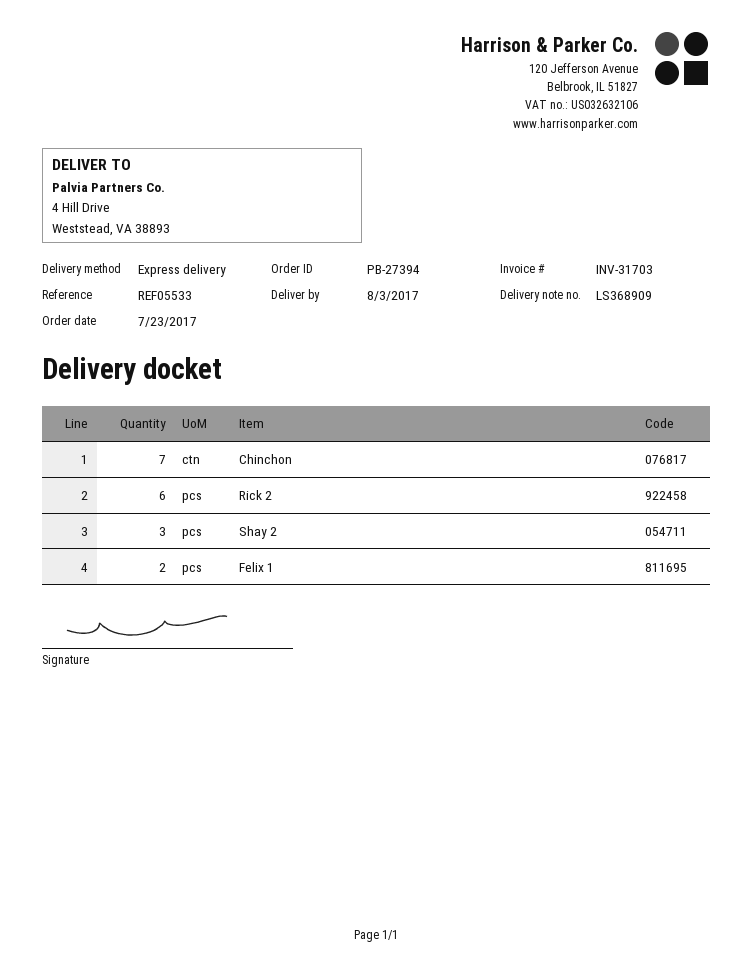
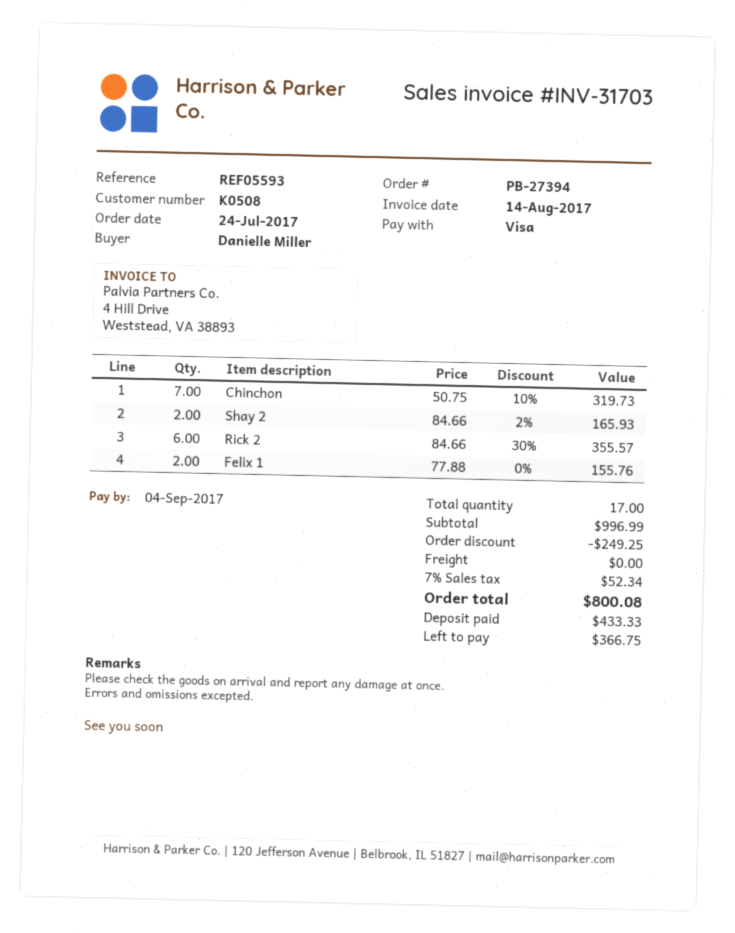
order date: 2017-07-23 -> 2017-07-24
reference: REF05533 -> REF05593
Shay 2: 3 -> 2

